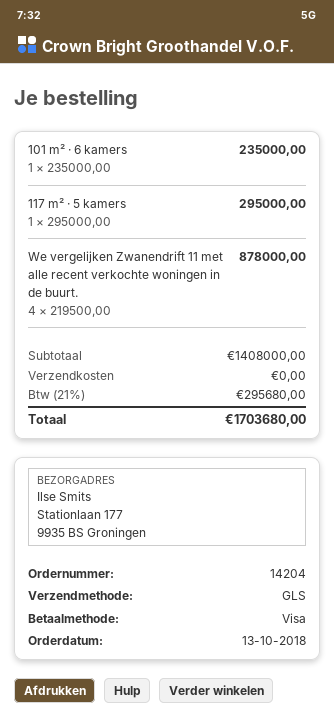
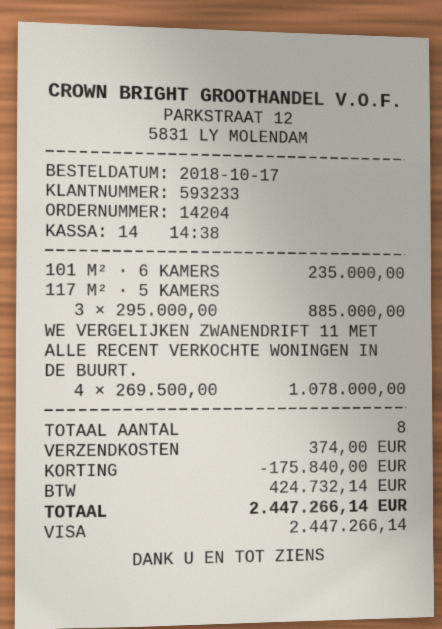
order date: 2018-10-13 -> 2018-10-17
117 m² · 5 kamers: 1 x 295000.00 = 295000.00 -> 3 x 295000.00 = 885000.00
We vergelijken Zwanendrift 11 met alle recent verkochte woningen in de buurt.: 4 x 219500.00 = 878000.00 -> 4 x 269500.00 = 1078000.00
discount: none -> 175840.00
shipping: 0.00 -> 374.00
tax: 295680.00 -> 424732.14
total: 1703680.00 -> 2447266.14

